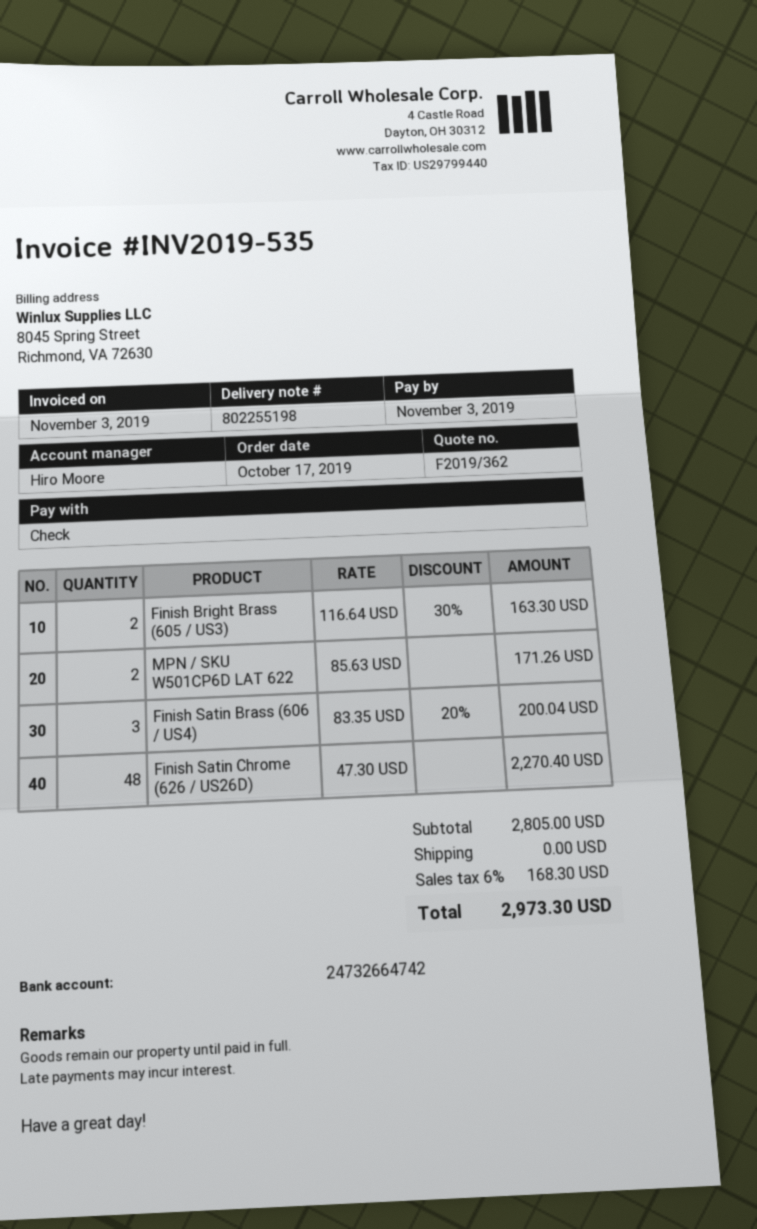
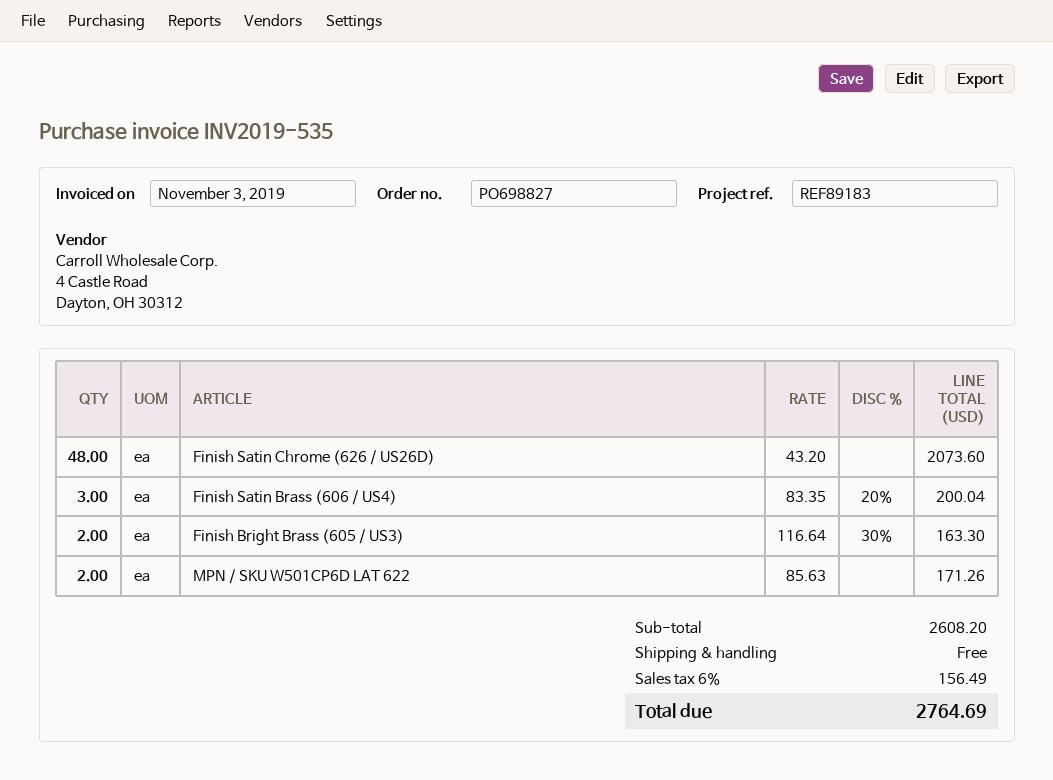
Finish Satin Chrome (626 / US26D): 48 x 47.30 = 2270.40 -> 48 x 43.20 = 2073.60
subtotal: 2805.00 -> 2608.20
tax: 6% = 168.30 -> 6% = 156.49
total: 2973.30 -> 2764.69

